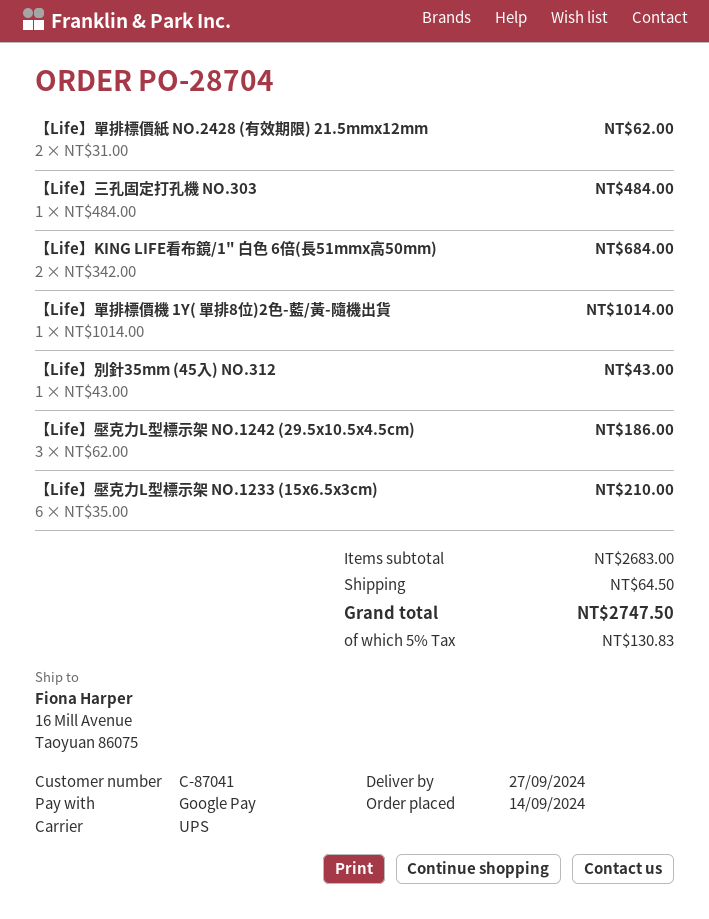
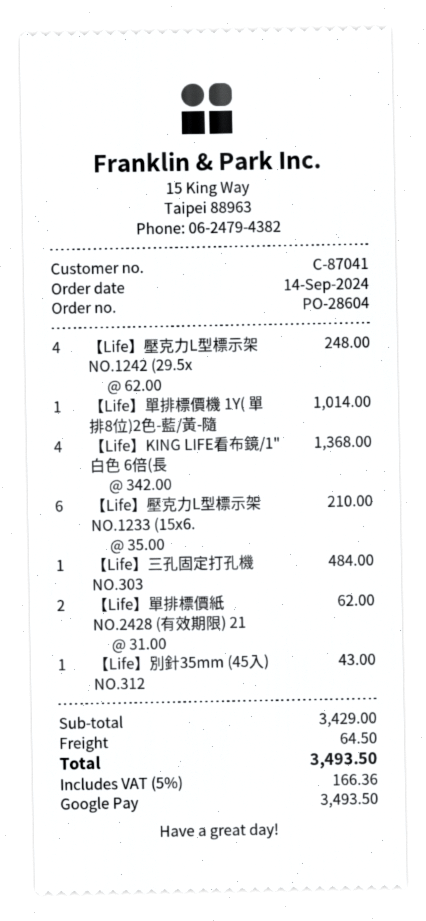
order number: PO-28704 -> PO-28604
【Life】KING LIFE看布鏡/1" 白色 6倍(長51mmx高50mm): 2 x 342.00 = 684.00 -> 4 x 342.00 = 1368.00
【Life】壓克力L型標示架 NO.1242 (29.5x10.5x4.5cm): 3 x 62.00 = 186.00 -> 4 x 62.00 = 248.00
subtotal: 2683.00 -> 3429.00
tax: 5% = 130.83 -> 5% = 166.36
total: 2747.50 -> 3493.50

